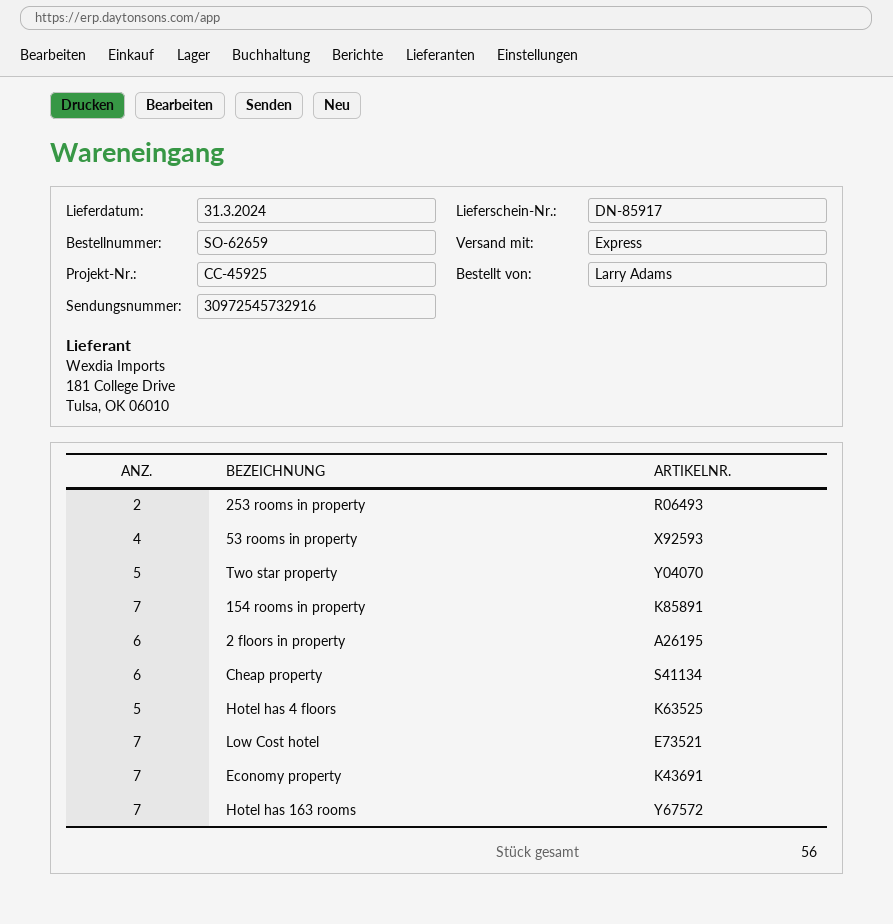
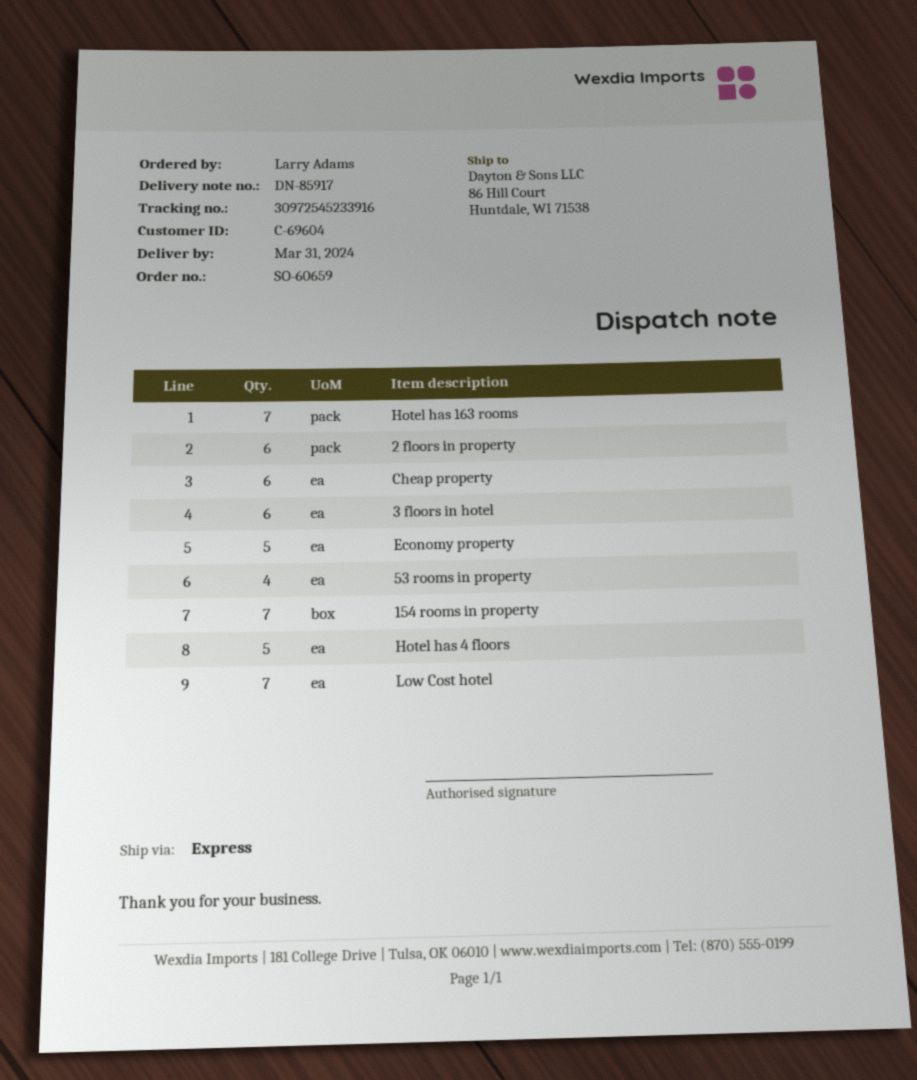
order number: SO-62659 -> SO-60659
tracking number: 30972545732916 -> 30972545233916
253 rooms in property: 2 -> none
Two star property: 5 -> none
Economy property: 7 -> 5
3 floors in hotel: none -> 6

